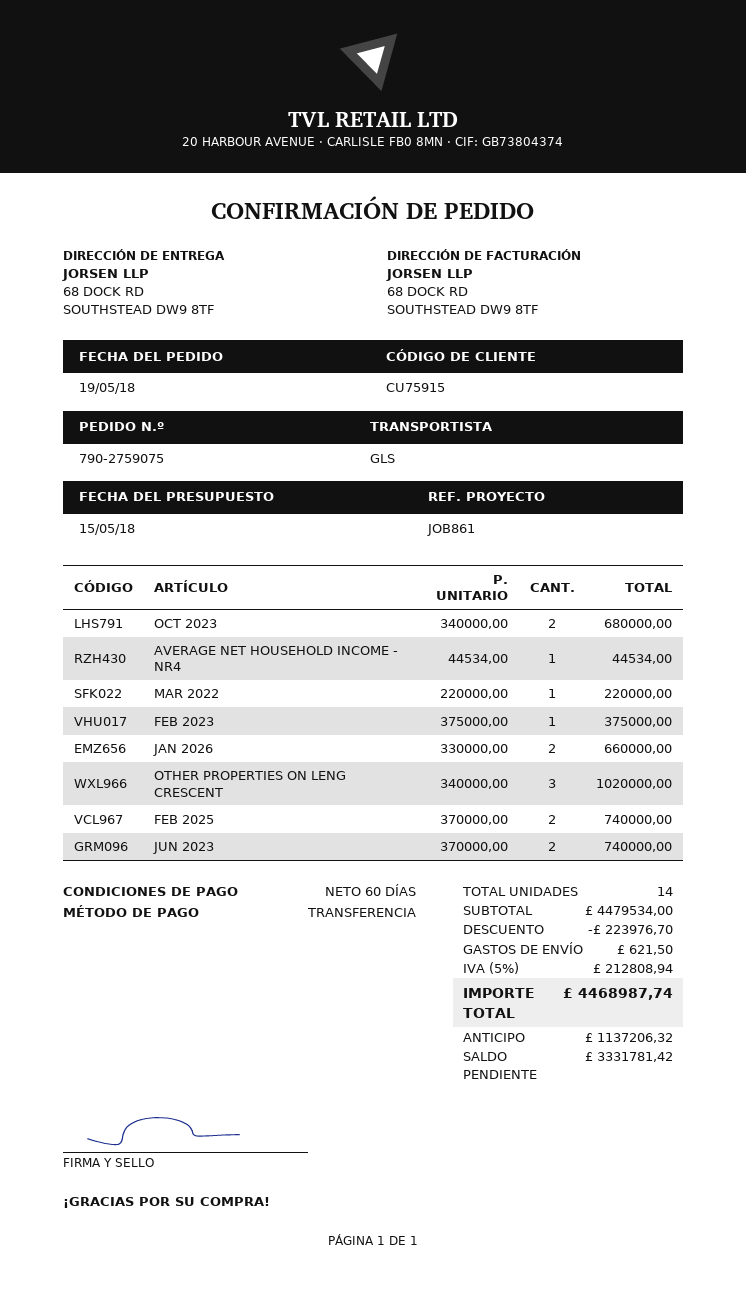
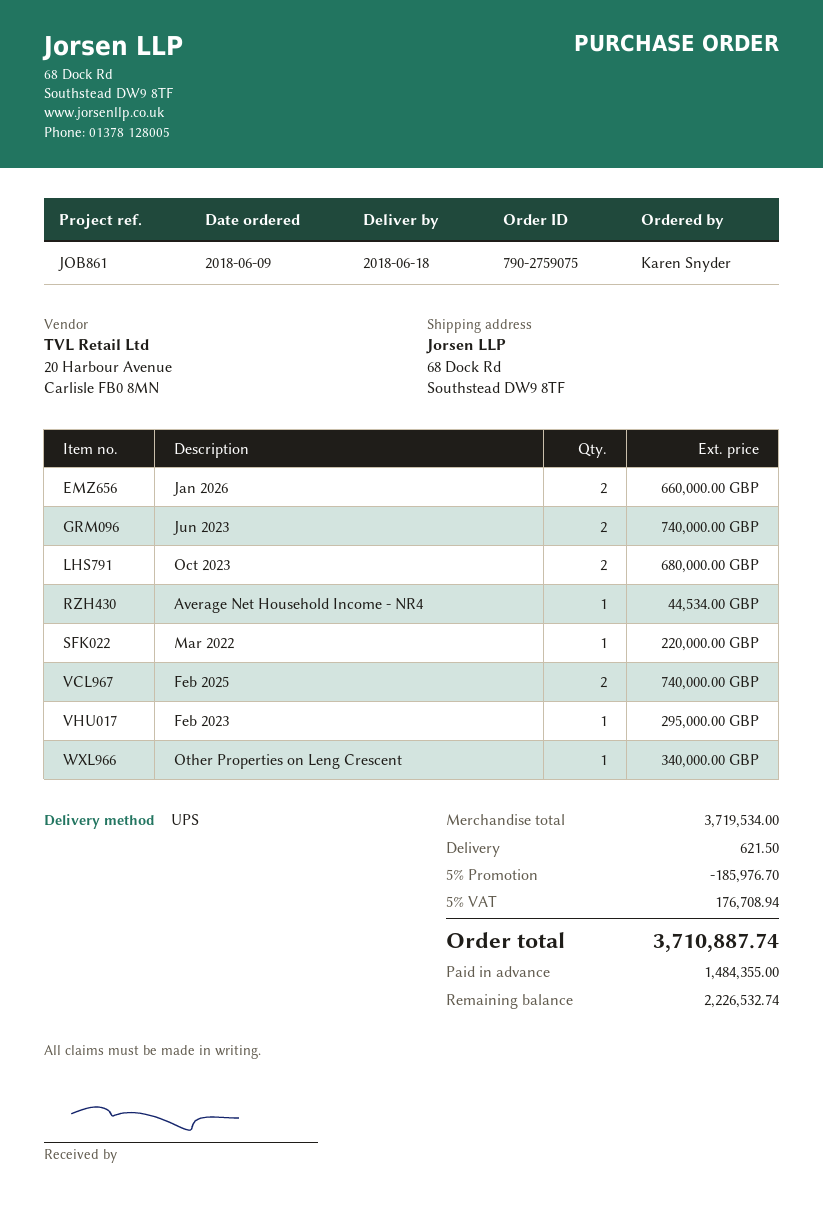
order date: 2018-05-19 -> 2018-06-09
shipping method: GLS -> UPS
FEB 2023: 1 for 375000.00 -> 1 for 295000.00
OTHER PROPERTIES ON LENG CRESCENT: 3 for 1020000.00 -> 1 for 340000.00
subtotal: 4479534.00 -> 3719534.00
discount: 223976.70 -> 185976.70
tax: 5% = 212808.94 -> 5% = 176708.94
total: 4468987.74 -> 3710887.74
deposit: 1137206.32 -> 1484355.00
balance: 3331781.42 -> 2226532.74

